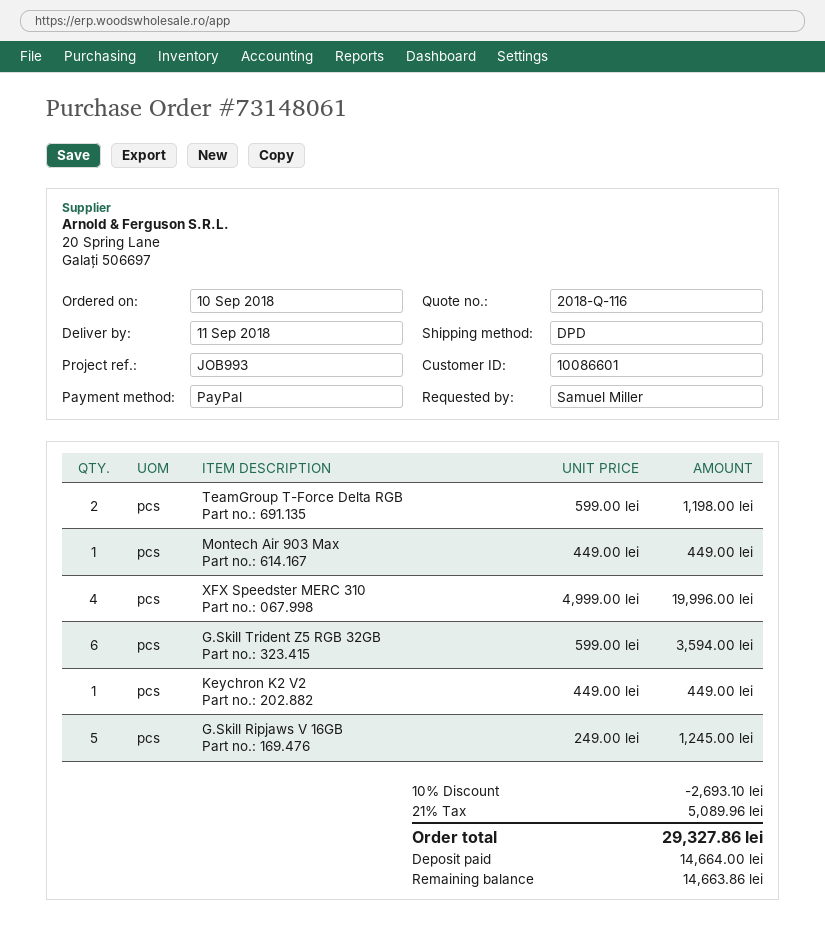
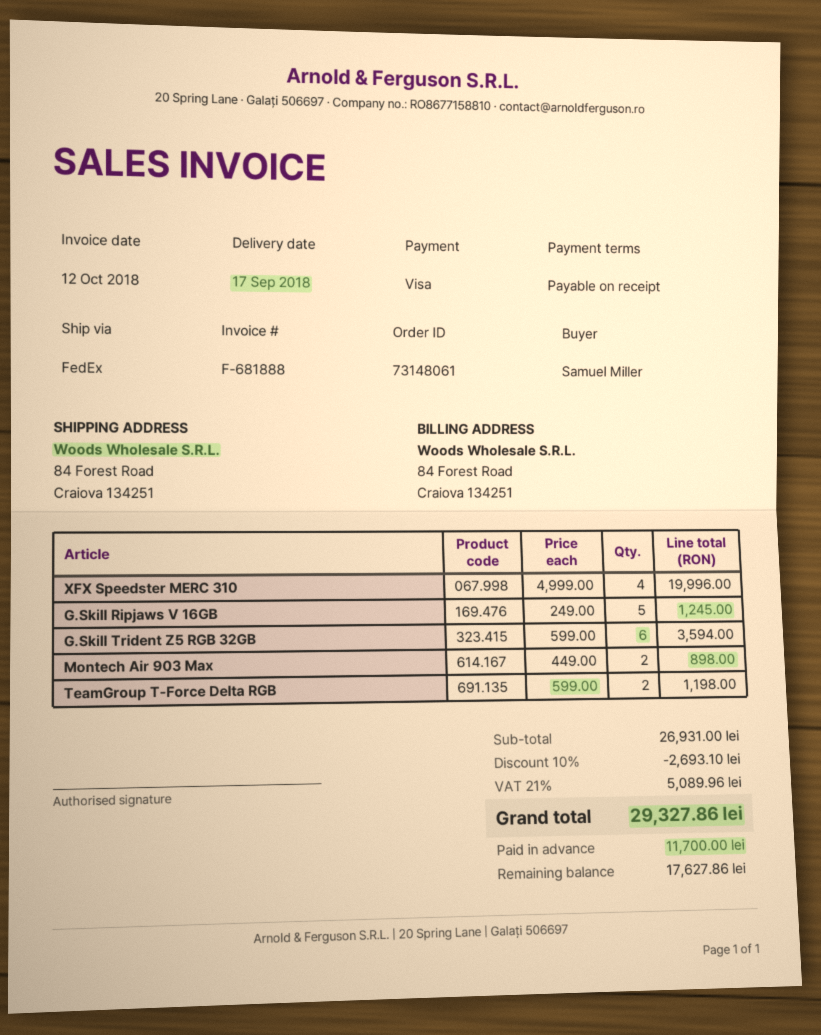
delivery date: 2018-09-11 -> 2018-09-17
payment method: PayPal -> Visa
shipping method: DPD -> FedEx
Montech Air 903 Max: 1 x 449.00 = 449.00 -> 2 x 449.00 = 898.00
Keychron K2 V2: 1 x 449.00 = 449.00 -> none
deposit: 14664.00 -> 11700.00
balance: 14663.86 -> 17627.86

